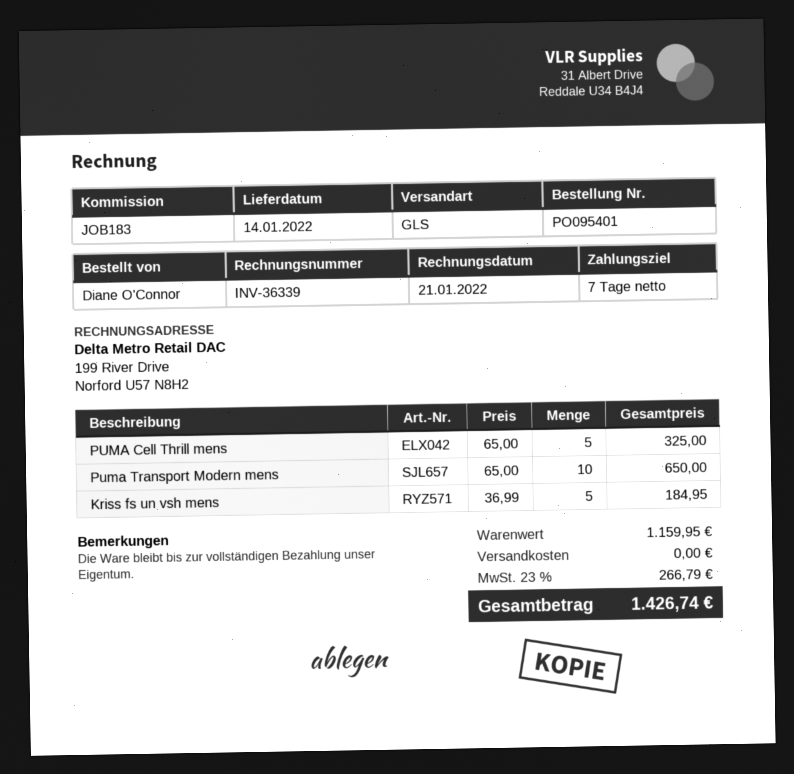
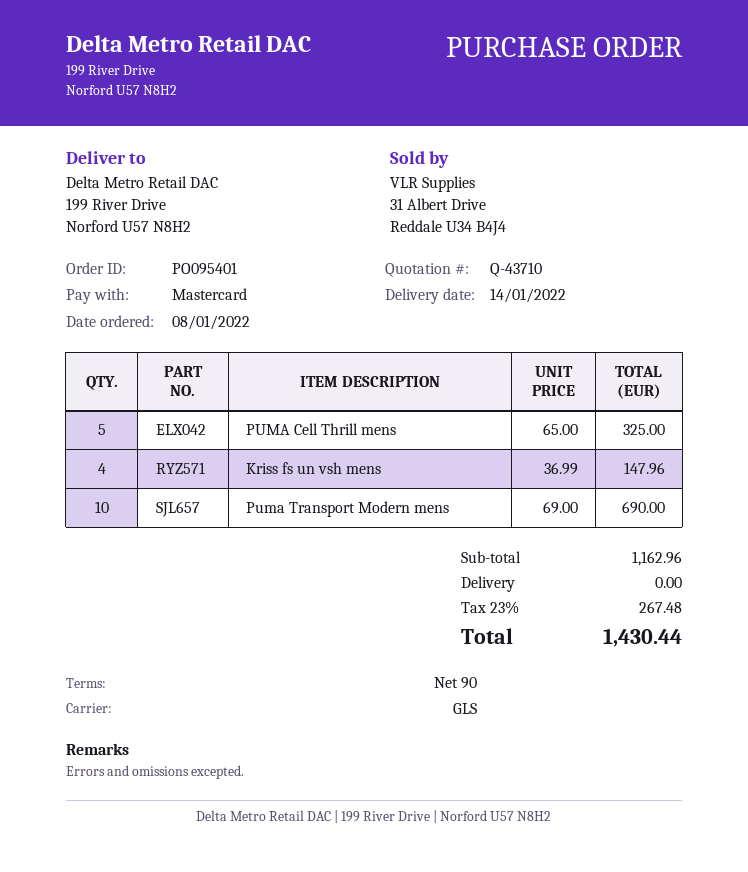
payment terms: 7 days -> 90 days
Puma Transport Modern mens: 10 x 65.00 = 650.00 -> 10 x 69.00 = 690.00
Kriss fs un vsh mens: 5 x 36.99 = 184.95 -> 4 x 36.99 = 147.96
subtotal: 1159.95 -> 1162.96
tax: 23% = 266.79 -> 23% = 267.48
total: 1426.74 -> 1430.44

